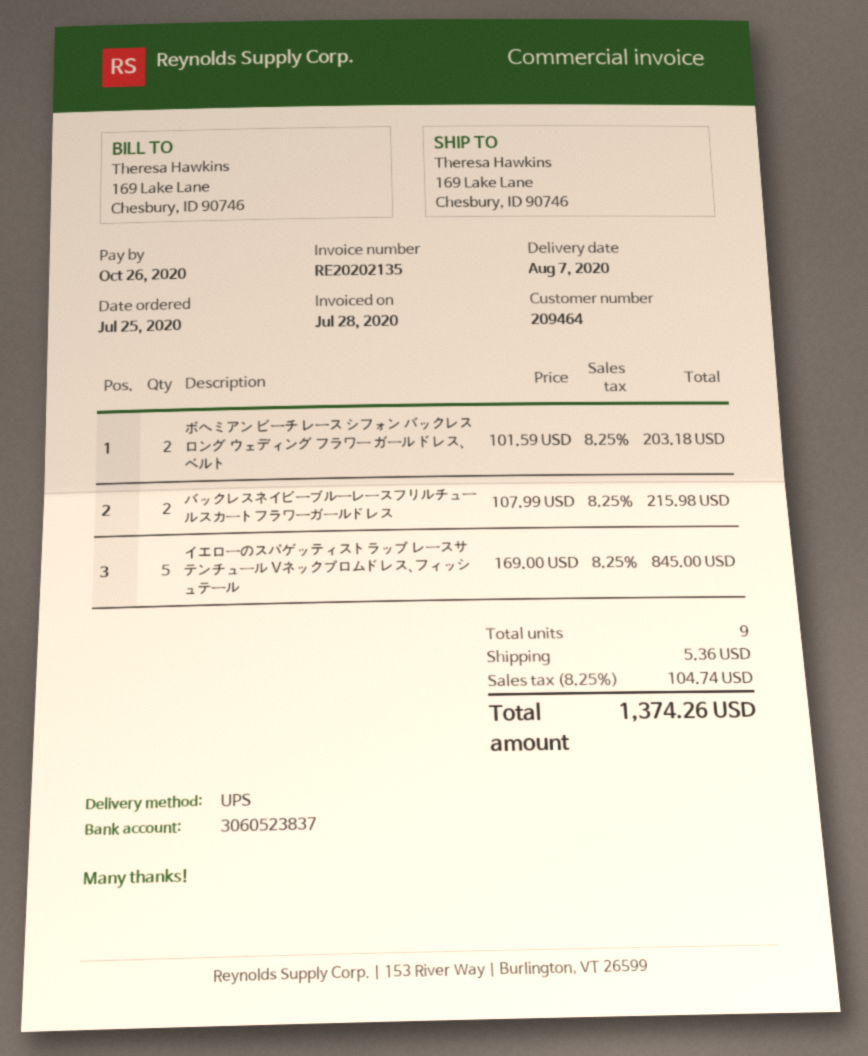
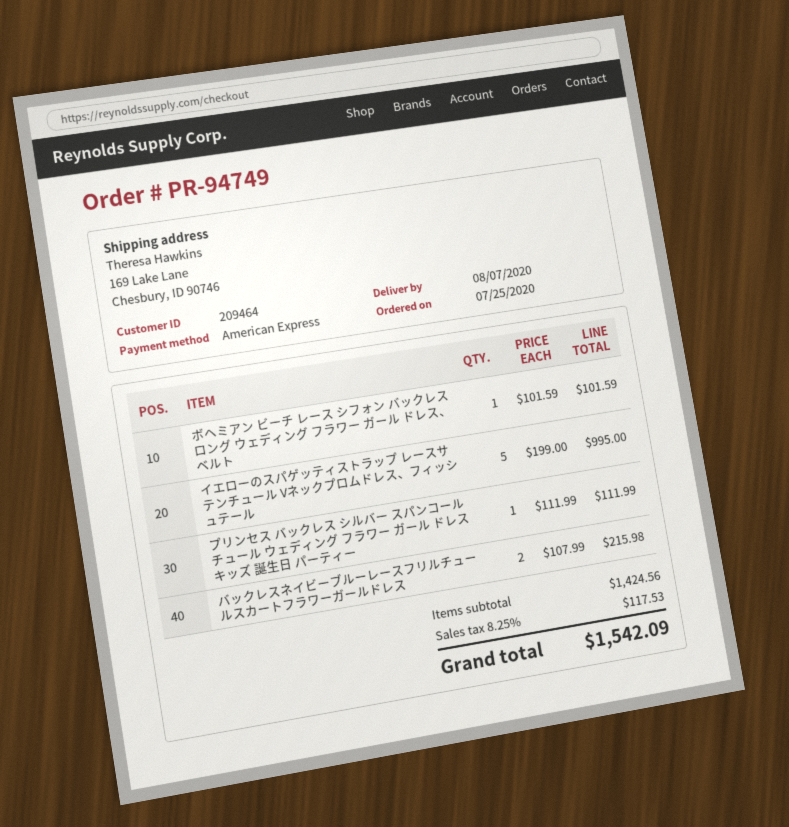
ボヘミアン ビーチ レース シフォン バックレス ロング ウェディング フラワー ガール ドレス、ベルト: 2 x 101.59 = 203.18 -> 1 x 101.59 = 101.59
イエローのスパゲッティストラップ レースサテンチュール Vネックプロムドレス、フィッシュテール: 5 x 169.00 = 845.00 -> 5 x 199.00 = 995.00
プリンセス バックレス シルバー スパンコール チュール ウェディング フラワー ガール ドレス キッズ 誕生日 パーティー: none -> 1 x 111.99 = 111.99
shipping: 5.36 -> none
tax: 8.25% = 104.74 -> 8.25% = 117.53
total: 1374.26 -> 1542.09

